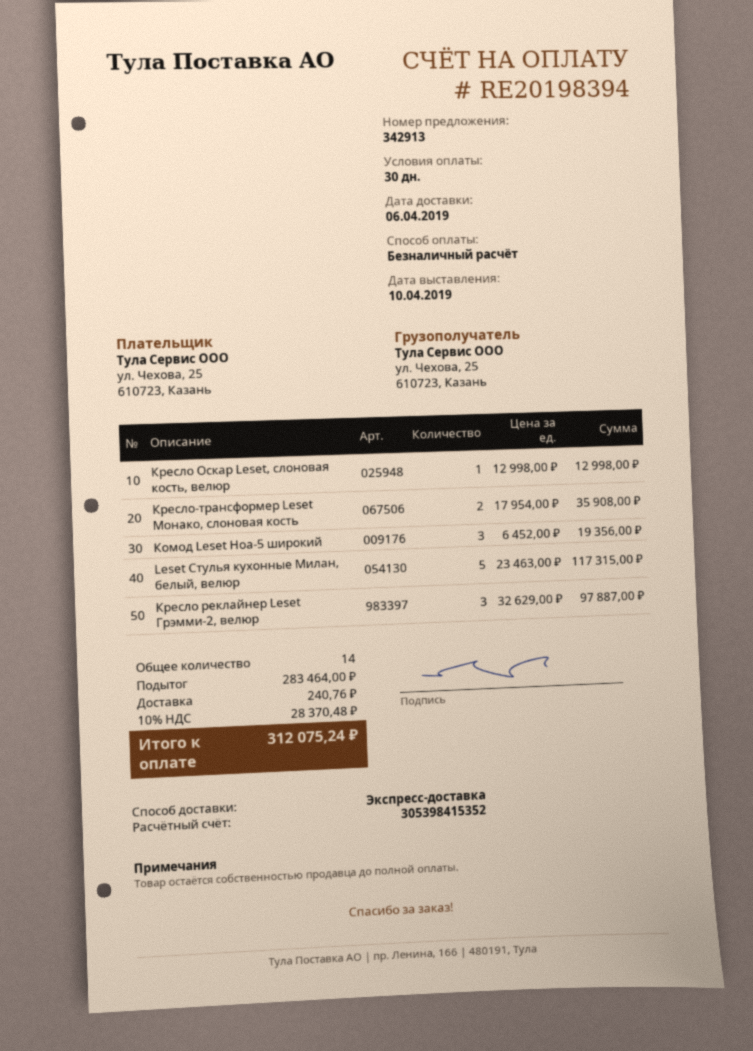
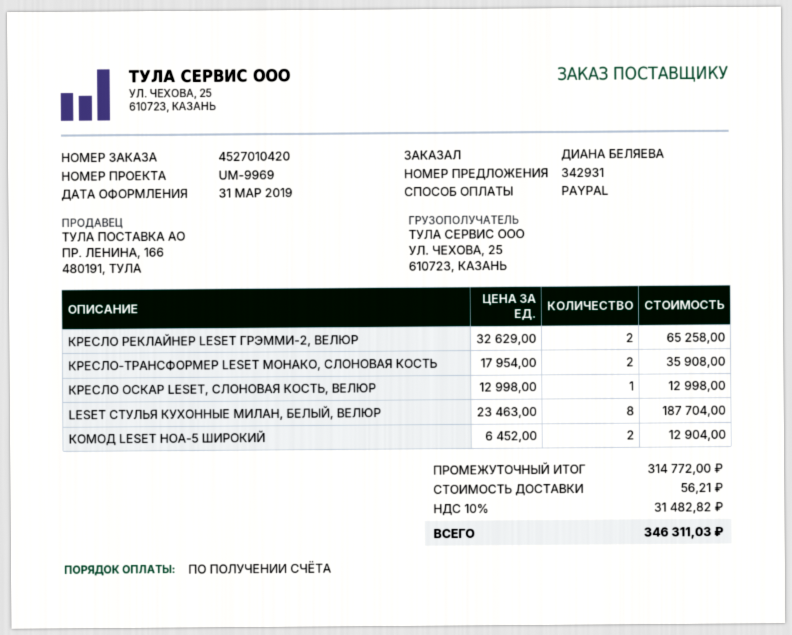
quote number: 342913 -> 342931
payment terms: 30 days -> on receipt
payment method: bank transfer -> PayPal
Комод Leset Ноа-5 широкий: 3 x 6452.00 = 19356.00 -> 2 x 6452.00 = 12904.00
Leset Стулья кухонные Милан, белый, велюр: 5 x 23463.00 = 117315.00 -> 8 x 23463.00 = 187704.00
Кресло реклайнер Leset Грэмми-2, велюр: 3 x 32629.00 = 97887.00 -> 2 x 32629.00 = 65258.00
subtotal: 283464.00 -> 314772.00
shipping: 240.76 -> 56.21
tax: 10% = 28370.48 -> 10% = 31482.82
total: 312075.24 -> 346311.03

